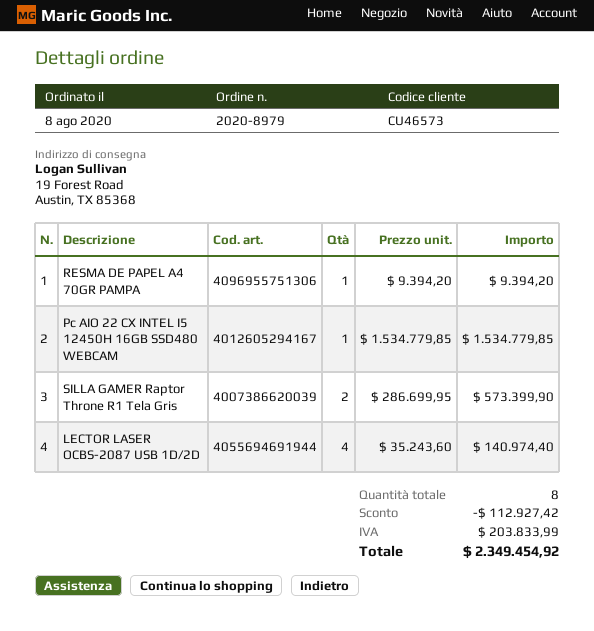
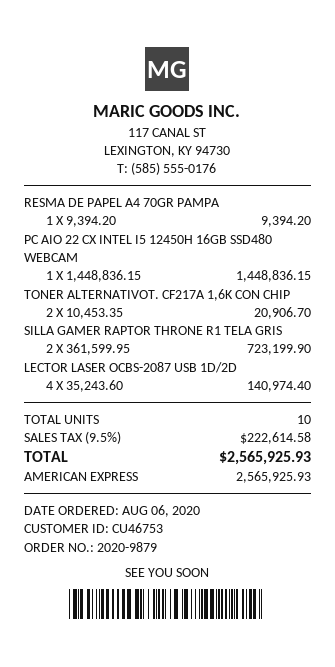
order number: 2020-8979 -> 2020-9879
order date: 2020-08-08 -> 2020-08-06
customer number: CU46573 -> CU46753
Pc AIO 22 CX INTEL I5 12450H 16GB SSD480 WEBCAM: 1 x 1534779.85 = 1534779.85 -> 1 x 1448836.15 = 1448836.15
SILLA GAMER Raptor Throne R1 Tela Gris: 2 x 286699.95 = 573399.90 -> 2 x 361599.95 = 723199.90
TONER ALTERNATIVOT. CF217A 1,6K CON CHIP: none -> 2 x 10453.35 = 20906.70
total quantity: 8 -> 10
discount: 112927.42 -> none
tax: 203833.99 -> 222614.58
total: 2349454.92 -> 2565925.93

